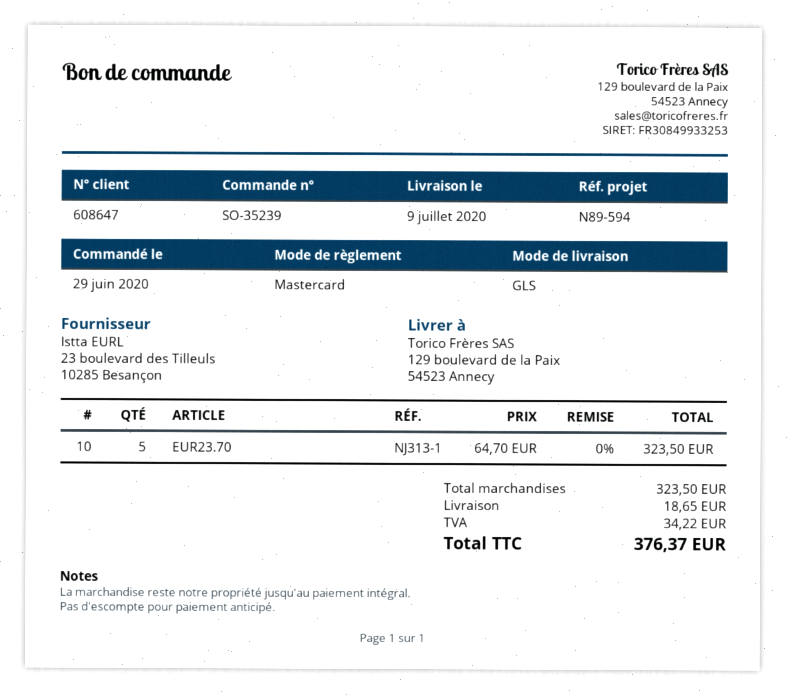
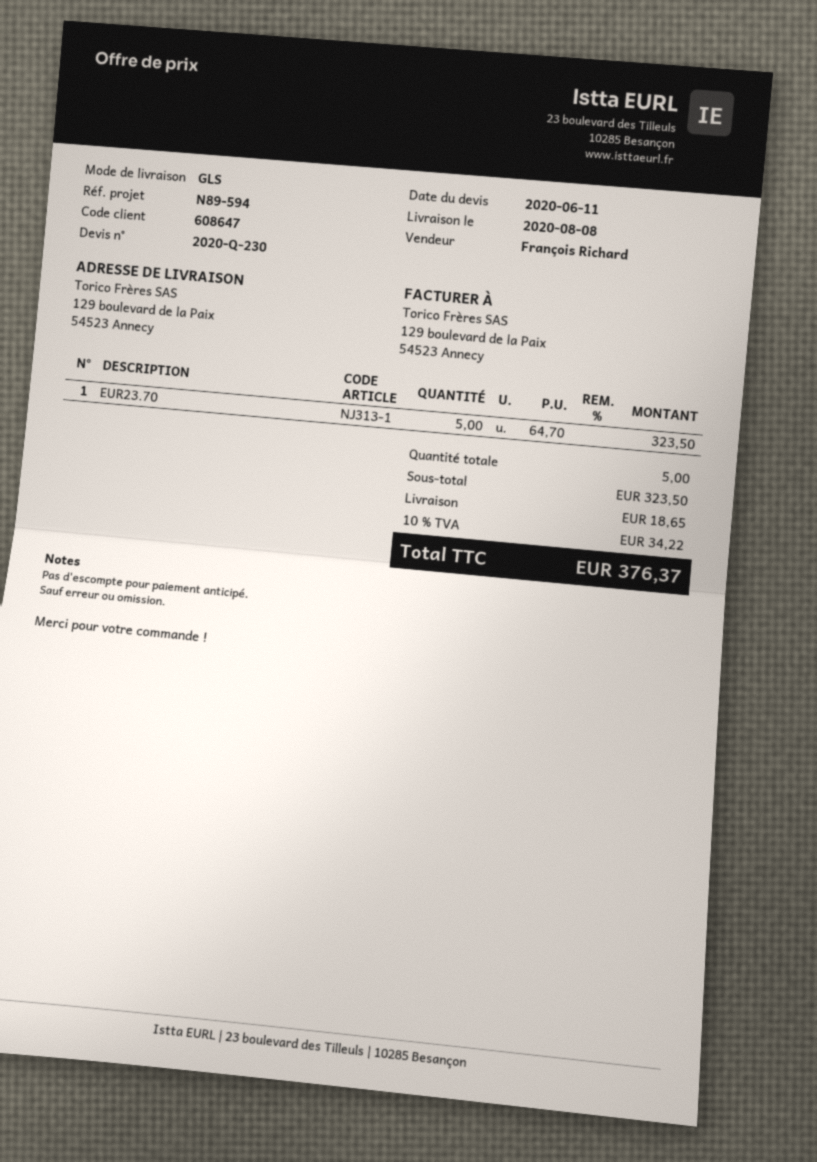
delivery date: 2020-07-09 -> 2020-08-08

